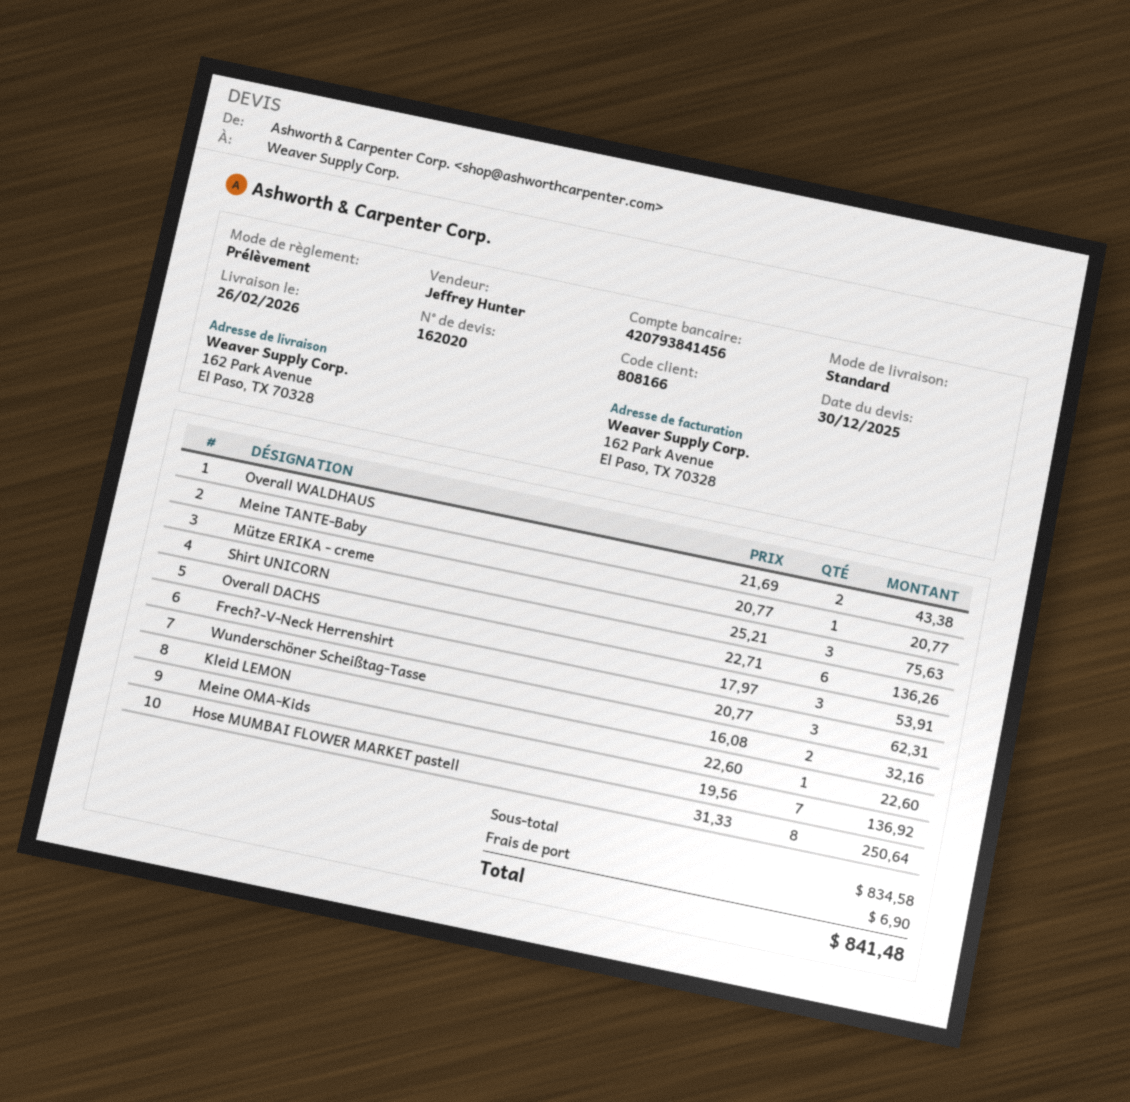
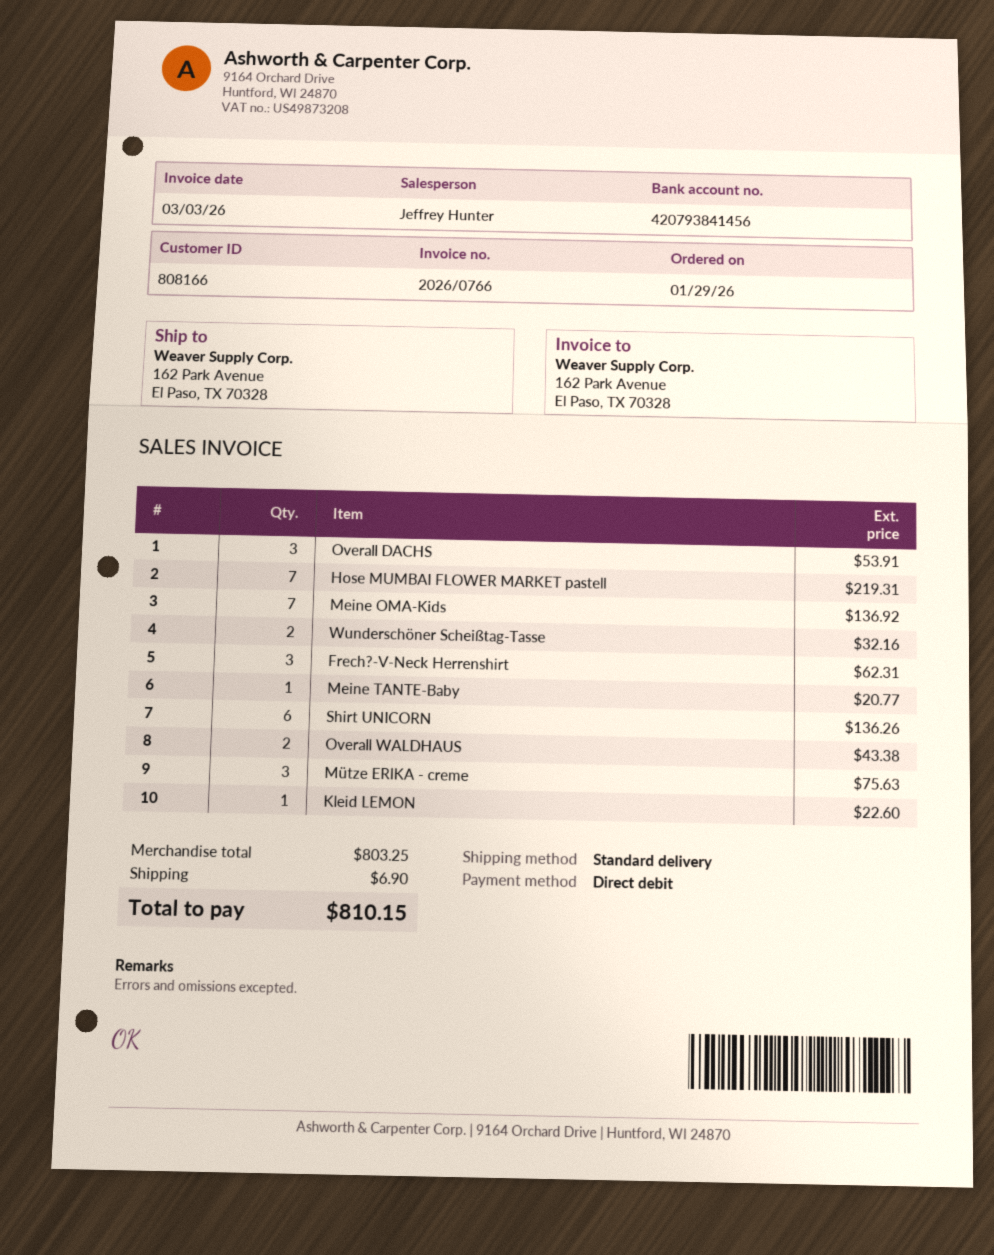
Hose MUMBAI FLOWER MARKET pastell: 8 for 250.64 -> 7 for 219.31
subtotal: 834.58 -> 803.25
total: 841.48 -> 810.15

